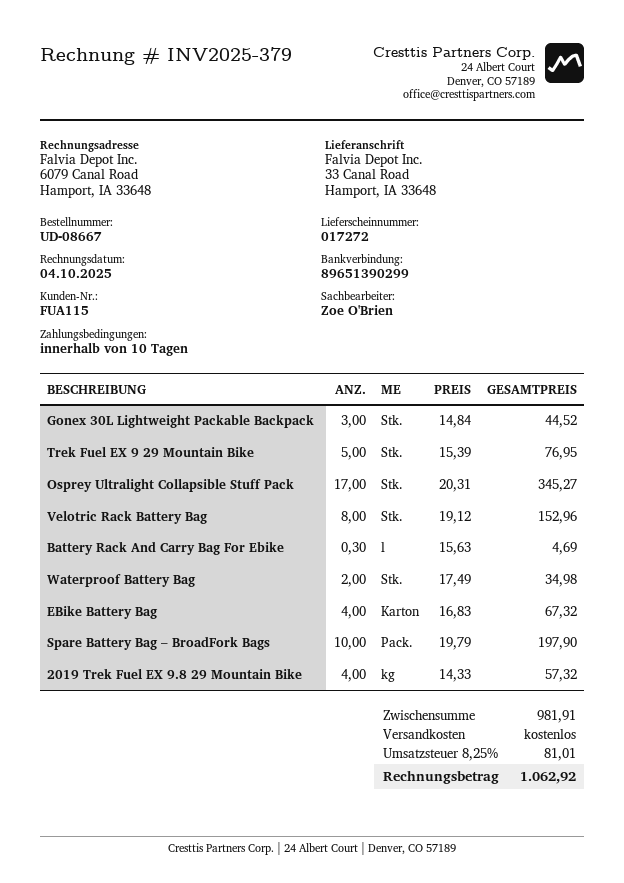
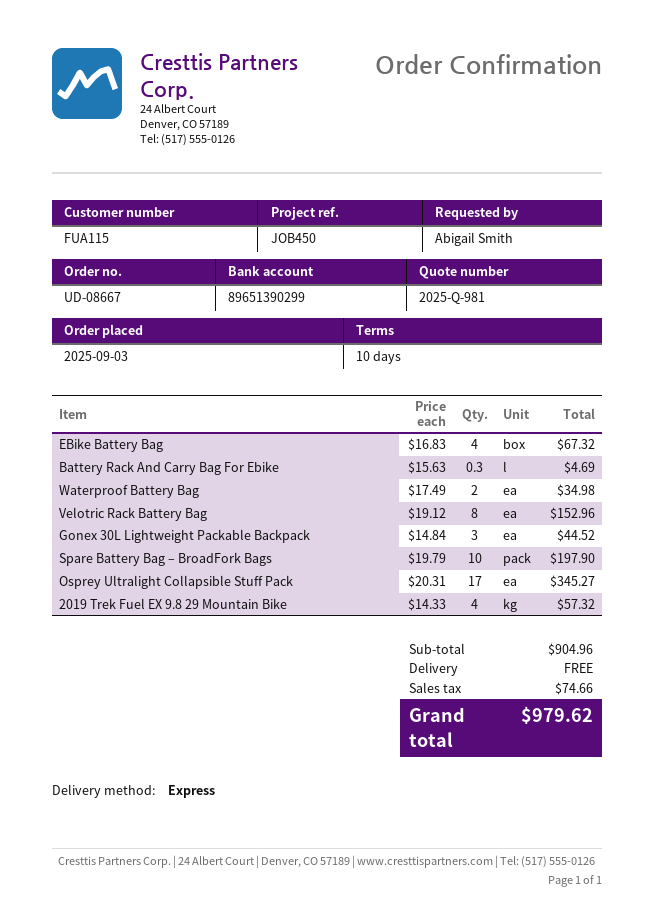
Trek Fuel EX 9 29 Mountain Bike: 5 x 15.39 = 76.95 -> none
subtotal: 981.91 -> 904.96
tax: 81.01 -> 74.66
total: 1062.92 -> 979.62

